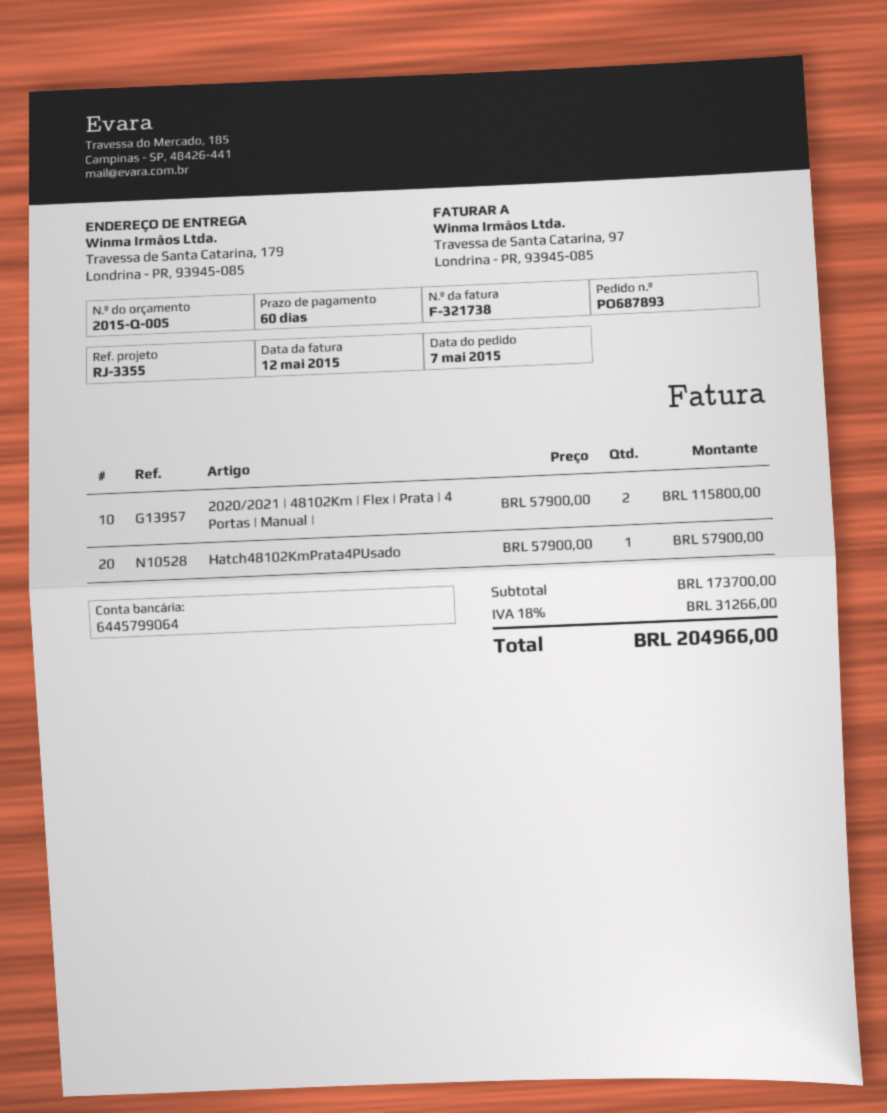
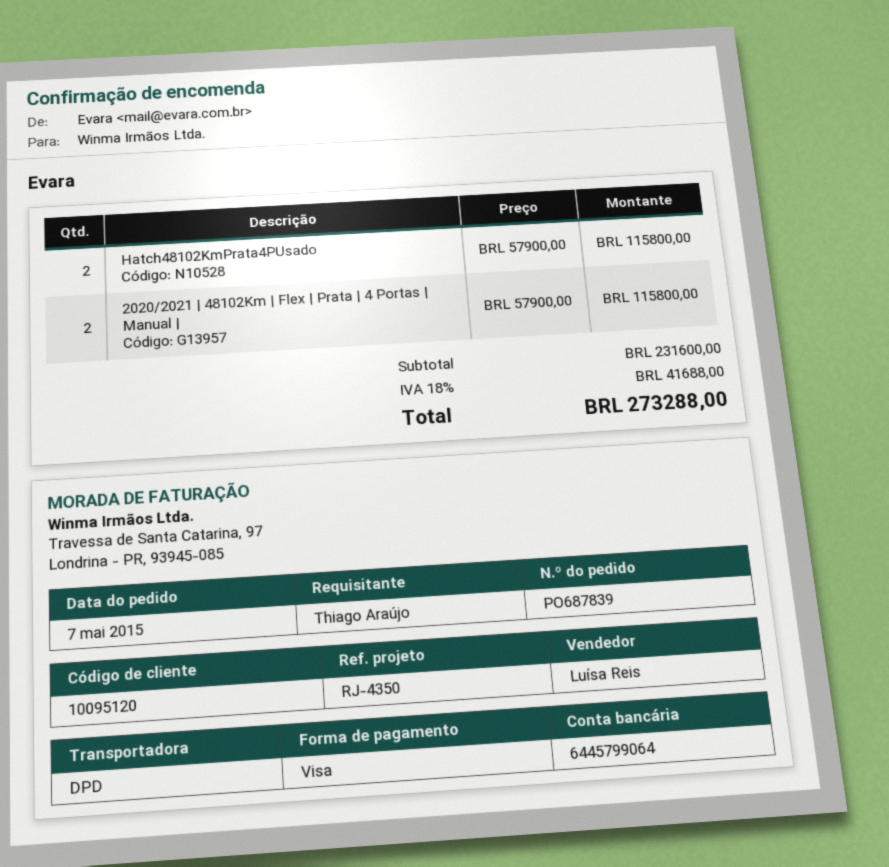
order number: PO687893 -> PO687839
reference: RJ-3355 -> RJ-4350
Hatch48102KmPrata4PUsado: 1 x 57900.00 = 57900.00 -> 2 x 57900.00 = 115800.00
subtotal: 173700.00 -> 231600.00
tax: 18% = 31266.00 -> 18% = 41688.00
total: 204966.00 -> 273288.00

